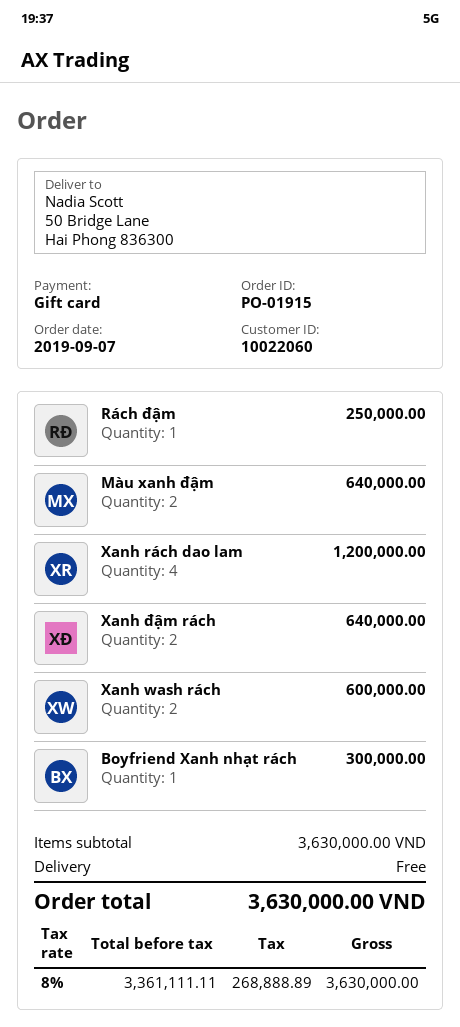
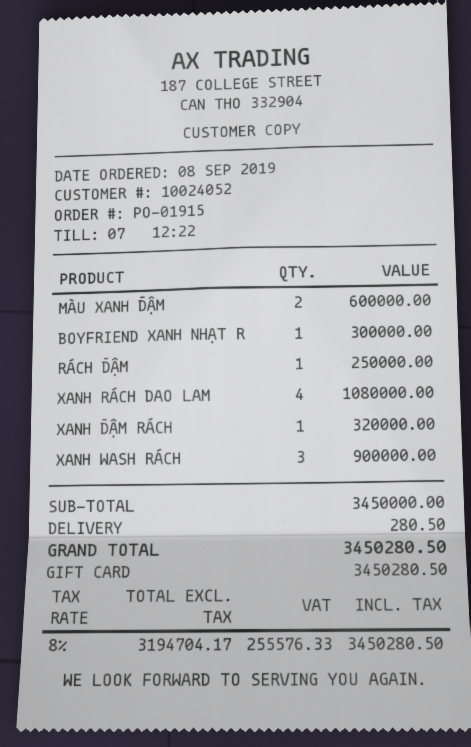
order date: 2019-09-07 -> 2019-09-08
customer number: 10022060 -> 10024052
Màu xanh đậm: 2 for 640000.00 -> 2 for 600000.00
Xanh rách dao lam: 4 for 1200000.00 -> 4 for 1080000.00
Xanh đậm rách: 2 for 640000.00 -> 1 for 320000.00
Xanh wash rách: 2 for 600000.00 -> 3 for 900000.00
subtotal: 3630000.00 -> 3450000.00
shipping: 0.00 -> 280.50
net: 3361111.11 -> 3194704.17
tax: 8% = 268888.89 -> 8% = 255576.33
total: 3630000.00 -> 3450280.50

